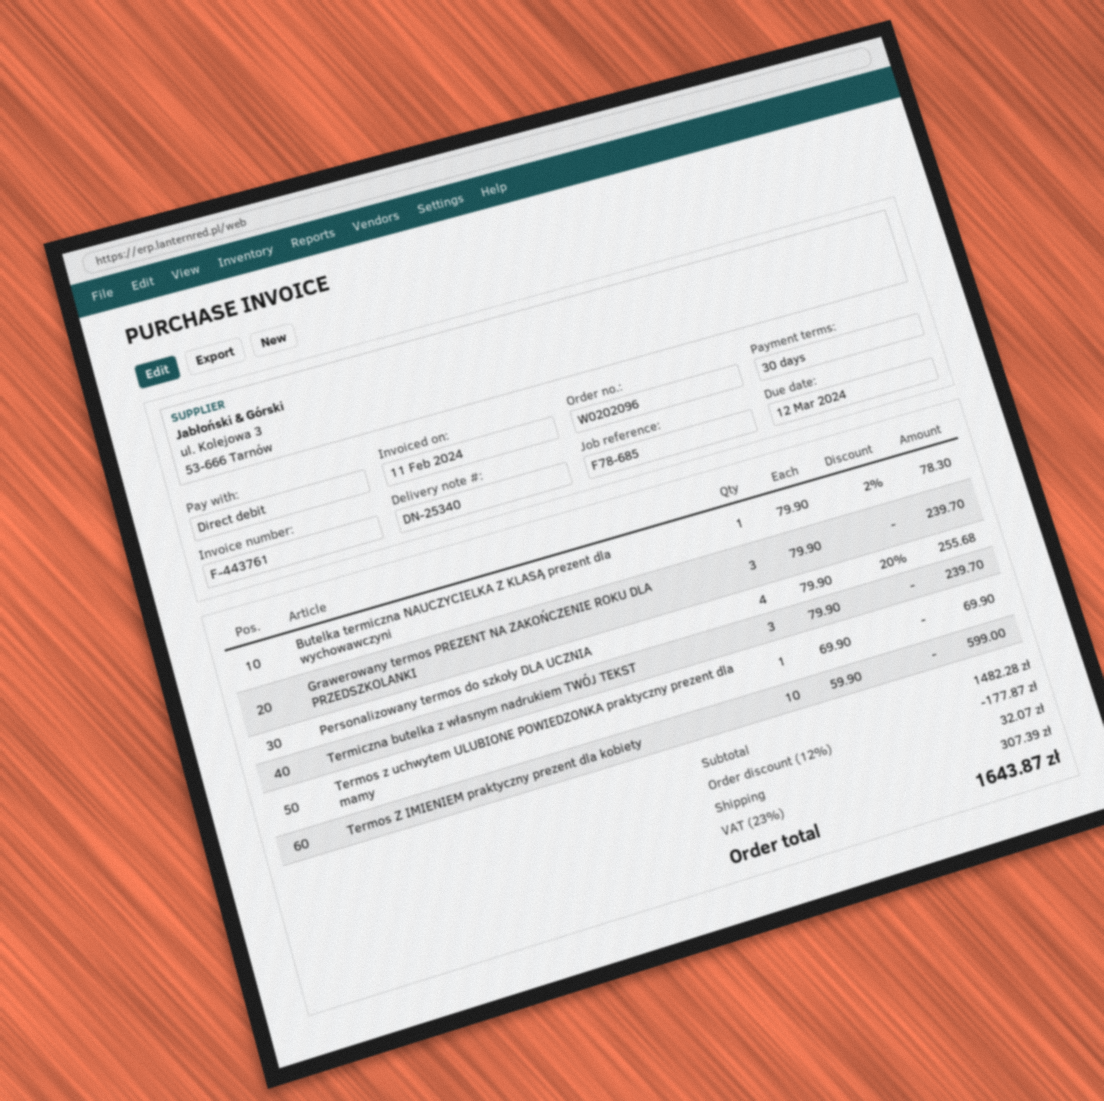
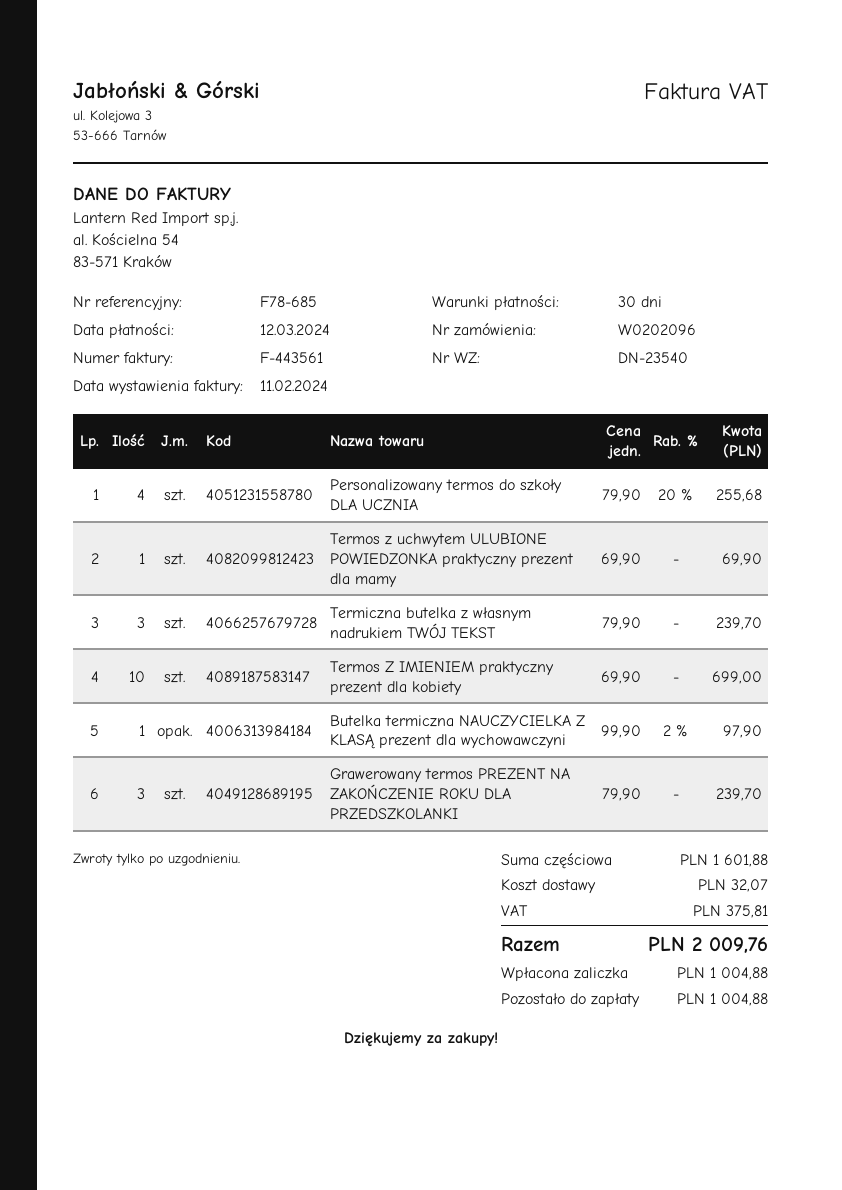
delivery note number: DN-25340 -> DN-23540
invoice number: F-443761 -> F-443561
Butelka termiczna NAUCZYCIELKA Z KLASĄ prezent dla wychowawczyni: 1 x 79.90 - 2% = 78.30 -> 1 x 99.90 - 2% = 97.90
Termos Z IMIENIEM praktyczny prezent dla kobiety: 10 x 59.90 = 599.00 -> 10 x 69.90 = 699.00
subtotal: 1482.28 -> 1601.88
discount: 12% = 177.87 -> none
tax: 307.39 -> 375.81
total: 1643.87 -> 2009.76

